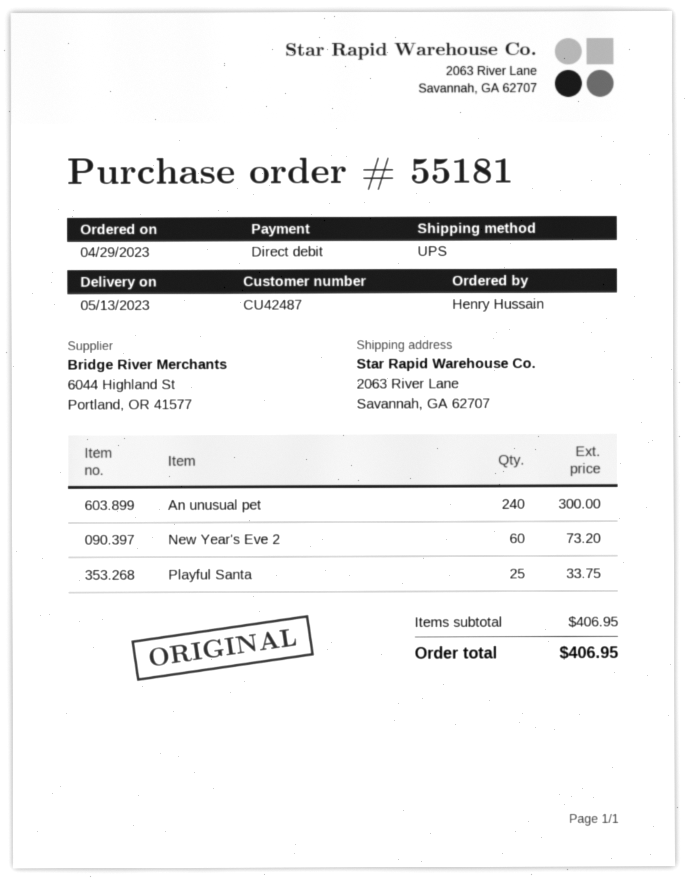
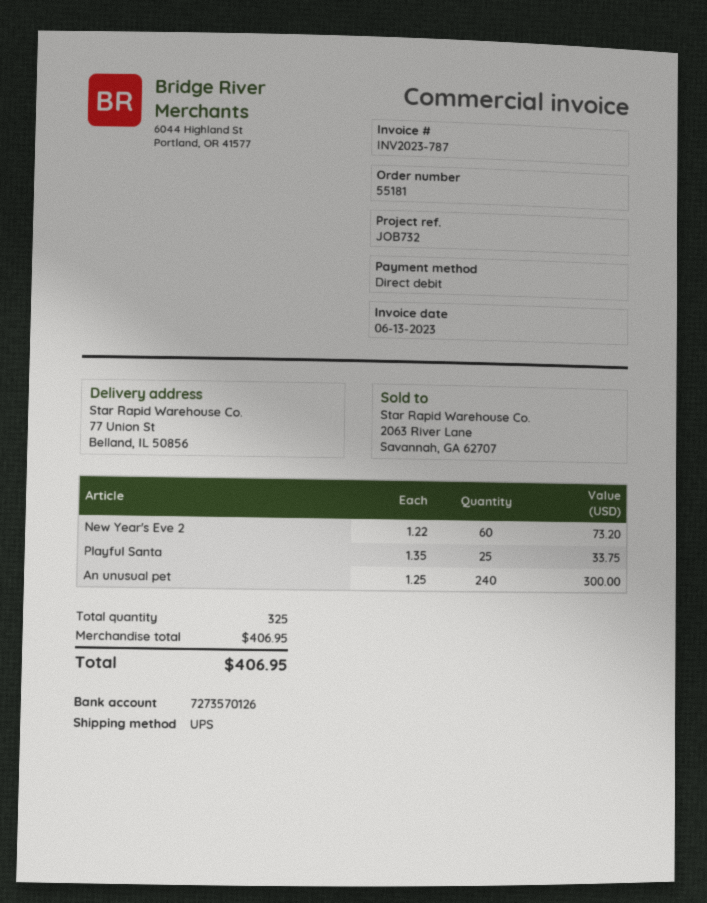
ship to: 2063 River Lane, Savannah, GA 62707 -> 77 Union St, Belland, IL 50856

